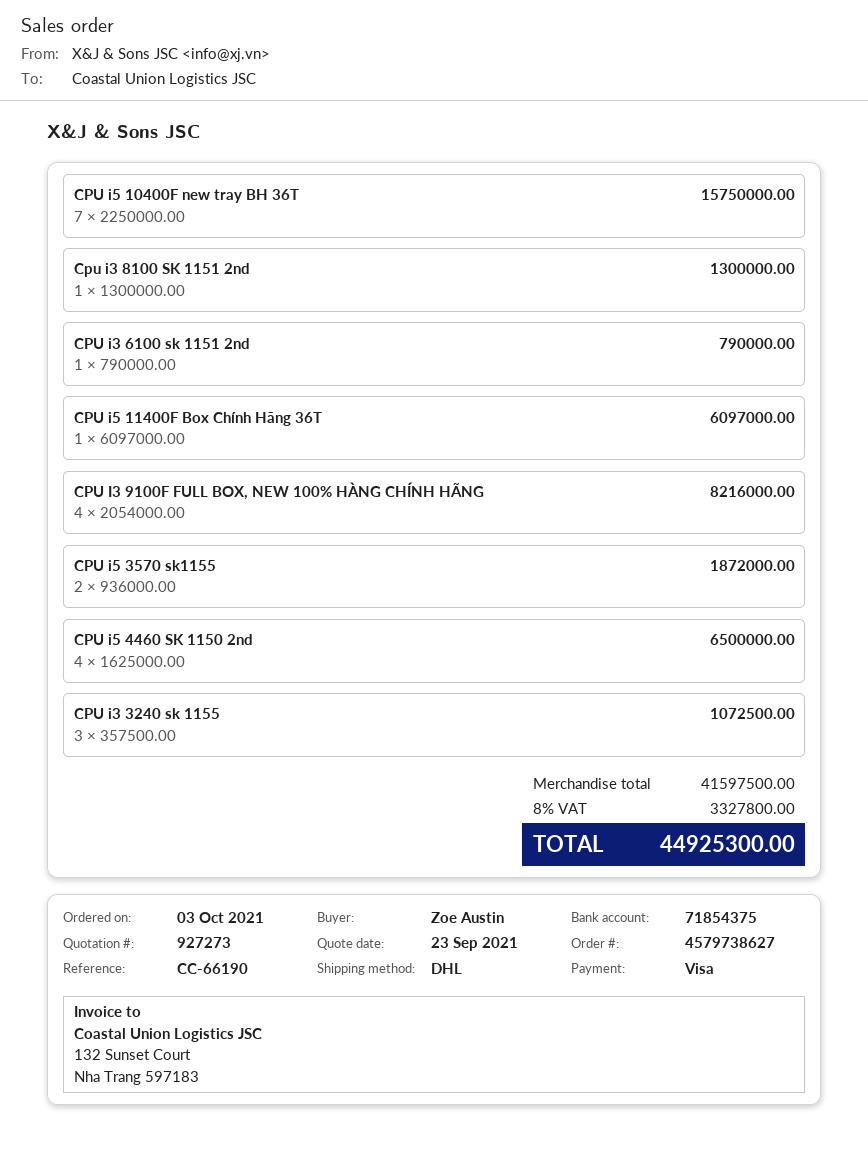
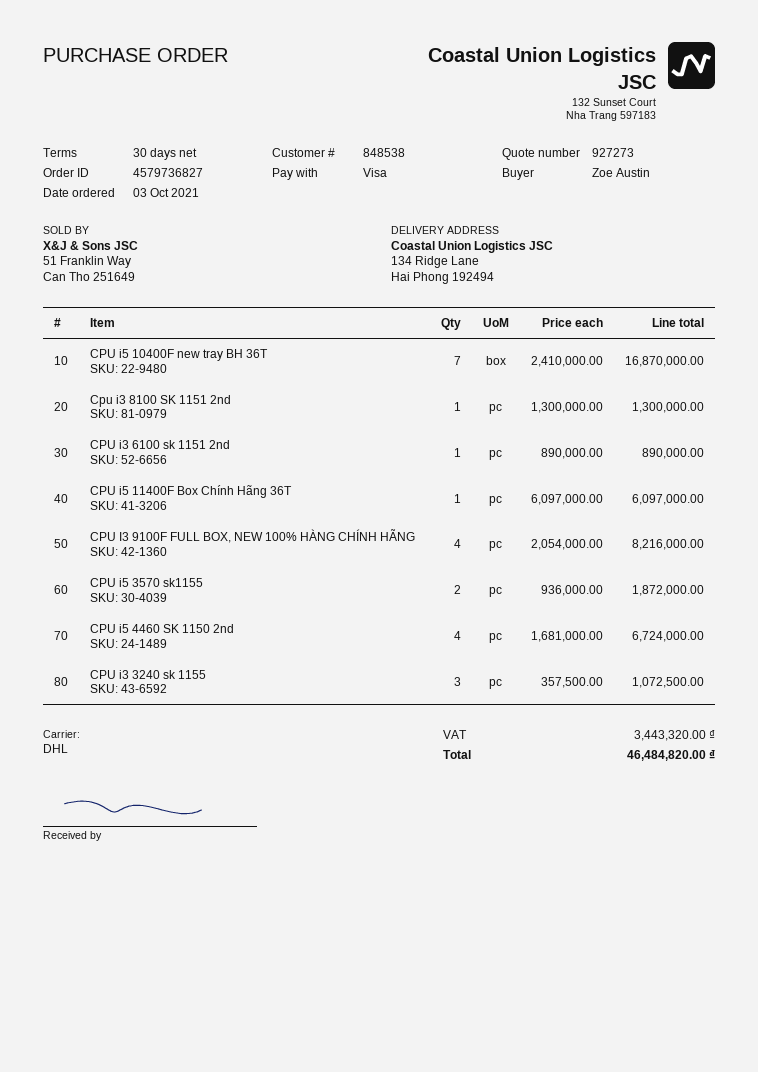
order number: 4579738627 -> 4579736827
CPU i5 10400F new tray BH 36T: 7 x 2250000.00 = 15750000.00 -> 7 x 2410000.00 = 16870000.00
CPU i3 6100 sk 1151 2nd: 1 x 790000.00 = 790000.00 -> 1 x 890000.00 = 890000.00
CPU i5 4460 SK 1150 2nd: 4 x 1625000.00 = 6500000.00 -> 4 x 1681000.00 = 6724000.00
tax: 3327800.00 -> 3443320.00
total: 44925300.00 -> 46484820.00

